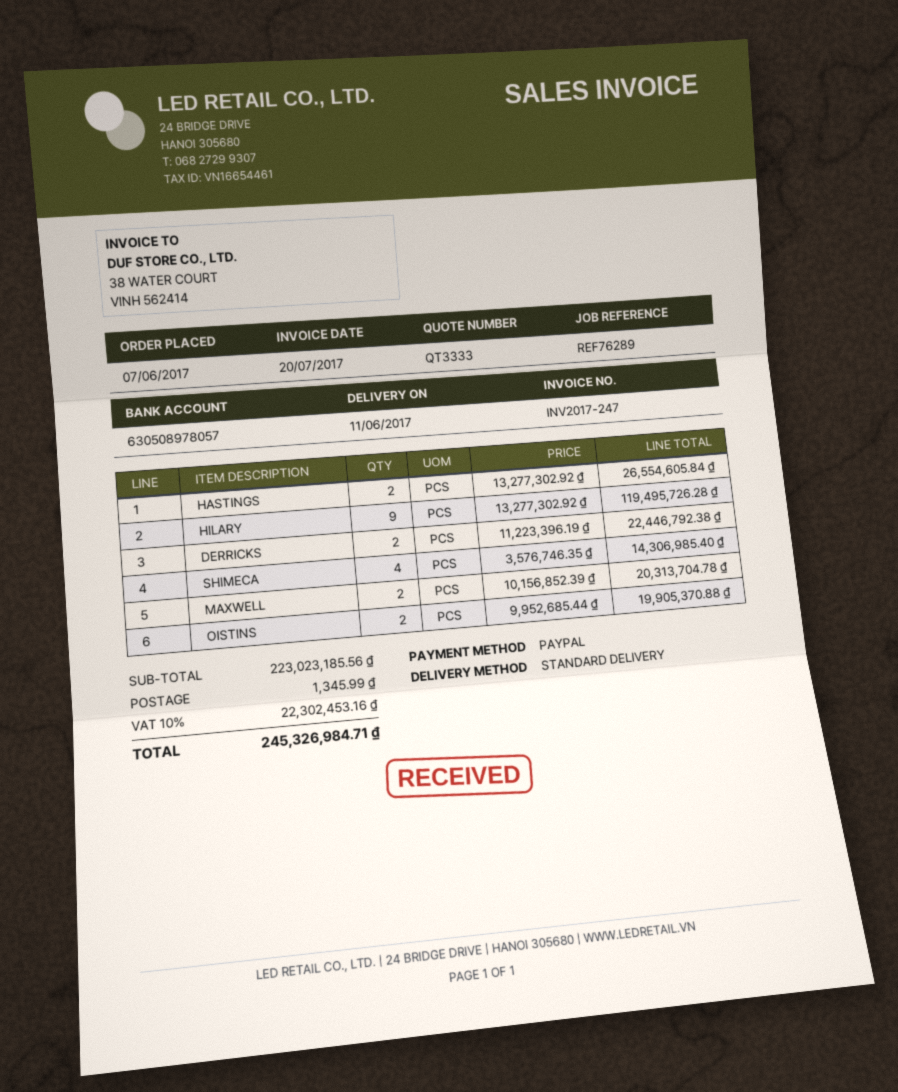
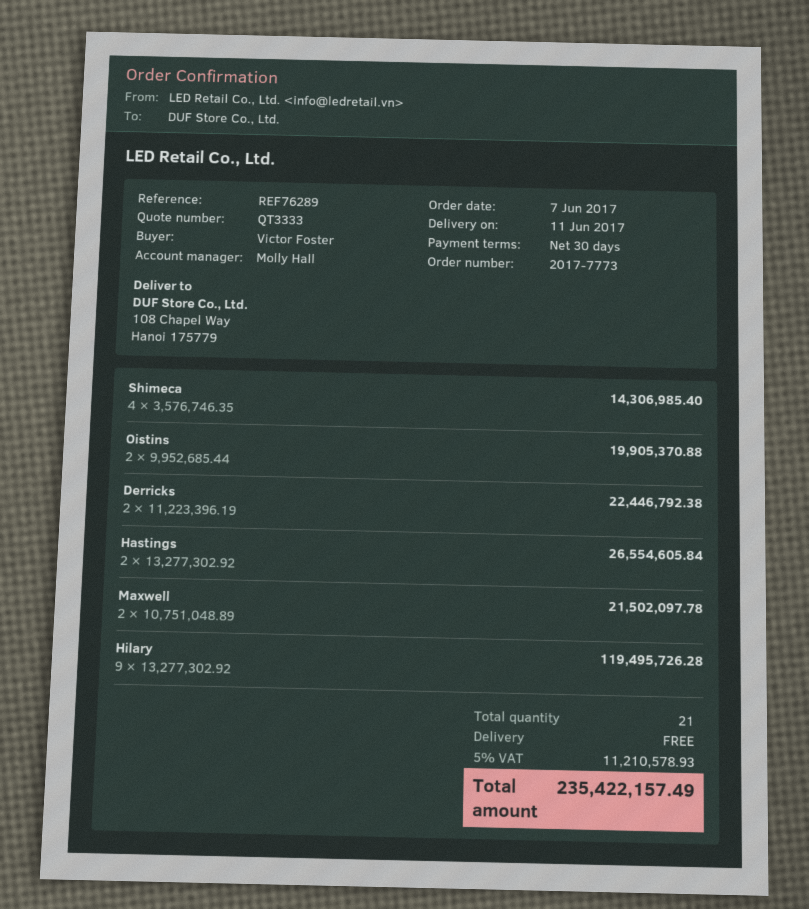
MAXWELL: 2 x 10156852.39 = 20313704.78 -> 2 x 10751048.89 = 21502097.78
shipping: 1345.99 -> 0.00
tax: 10% = 22302453.16 -> 5% = 11210578.93
total: 245326984.71 -> 235422157.49

